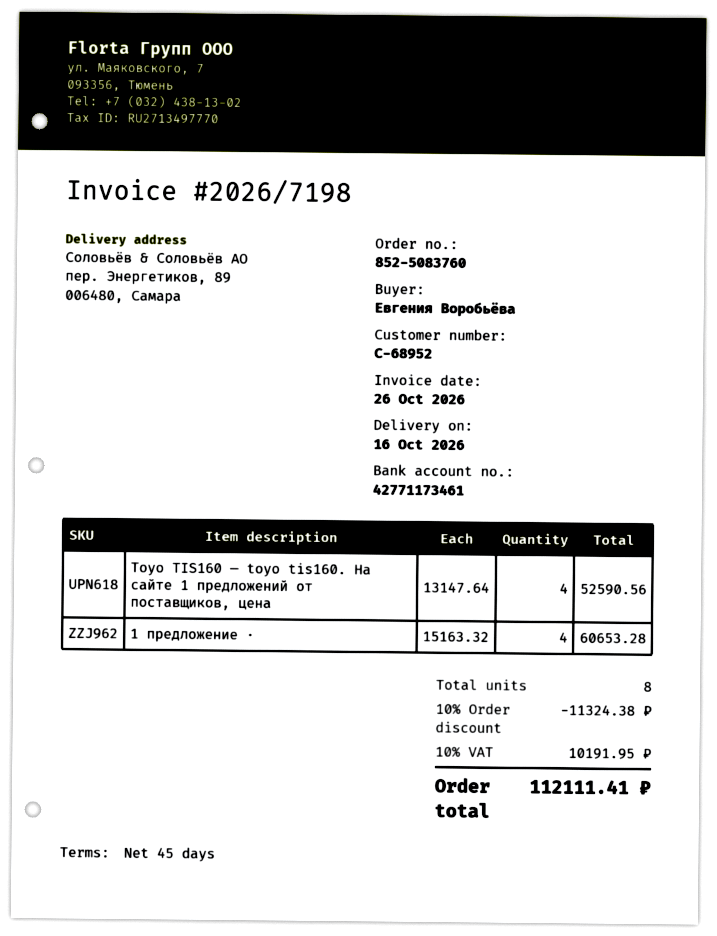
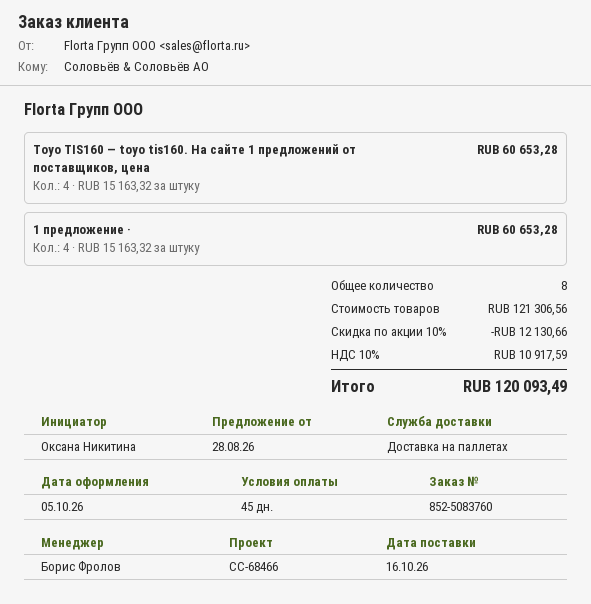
ordered by: Евгения Воробьёва -> Оксана Никитина
Toyo TIS160 — toyo tis160. На сайте 1 предложений от поставщиков, цена: 4 x 13147.64 = 52590.56 -> 4 x 15163.32 = 60653.28
discount: 10% = 11324.38 -> 10% = 12130.66
tax: 10% = 10191.95 -> 10% = 10917.59
total: 112111.41 -> 120093.49

